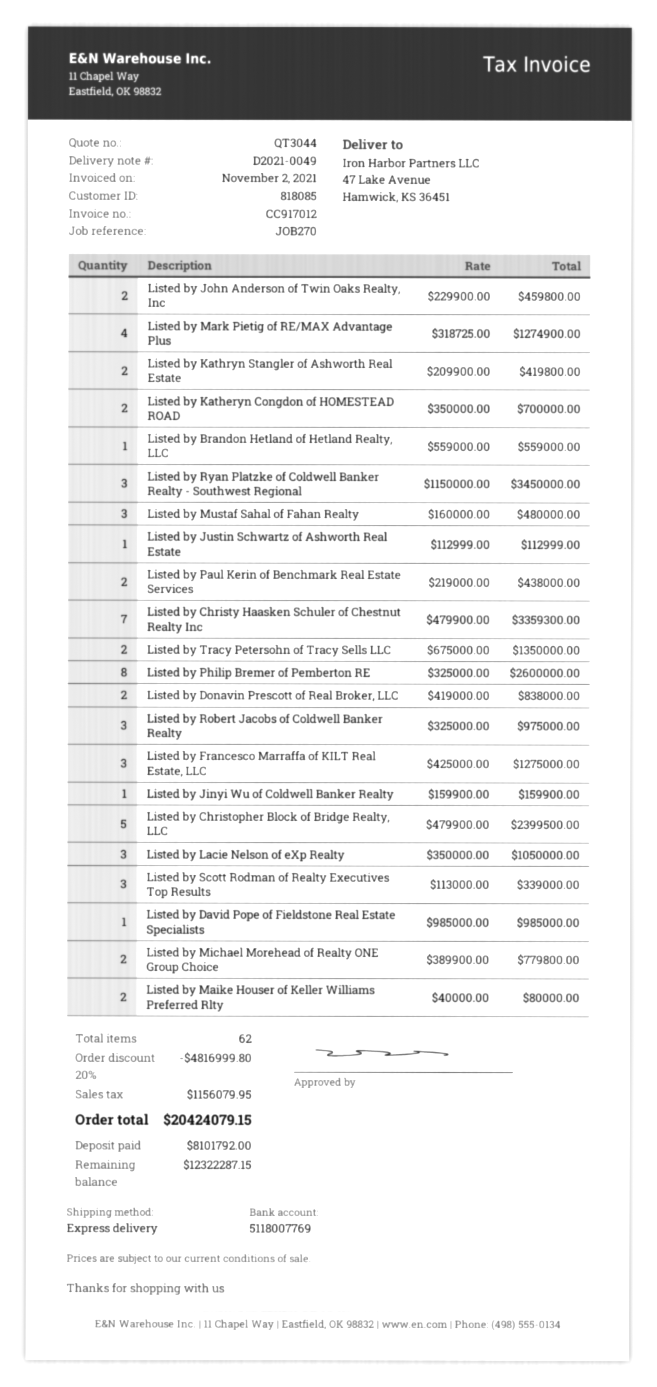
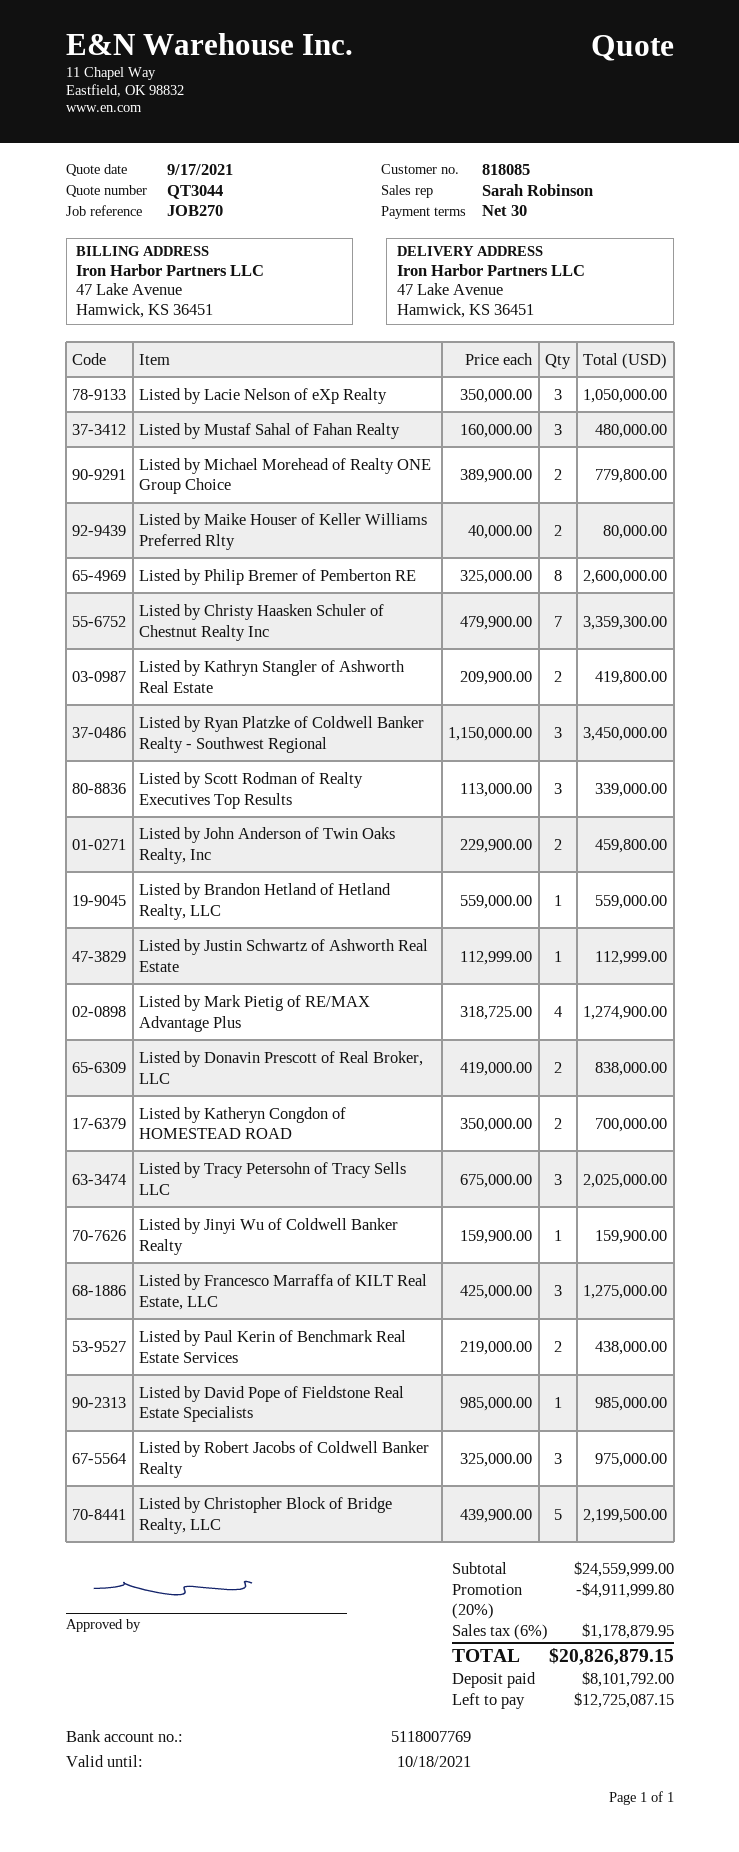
Listed by Tracy Petersohn of Tracy Sells LLC: 2 x 675000.00 = 1350000.00 -> 3 x 675000.00 = 2025000.00
Listed by Christopher Block of Bridge Realty, LLC: 5 x 479900.00 = 2399500.00 -> 5 x 439900.00 = 2199500.00
discount: 20% = 4816999.80 -> 20% = 4911999.80
tax: 1156079.95 -> 1178879.95
total: 20424079.15 -> 20826879.15
balance: 12322287.15 -> 12725087.15

